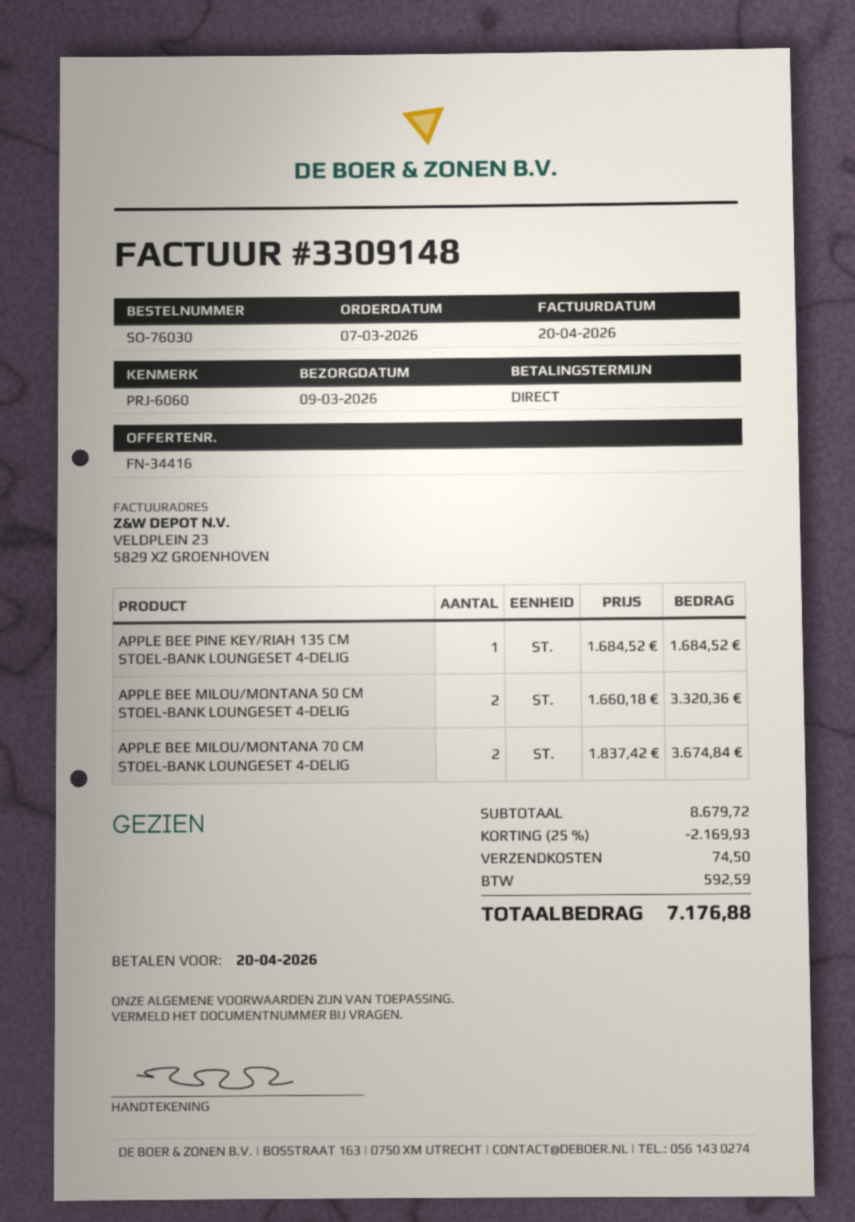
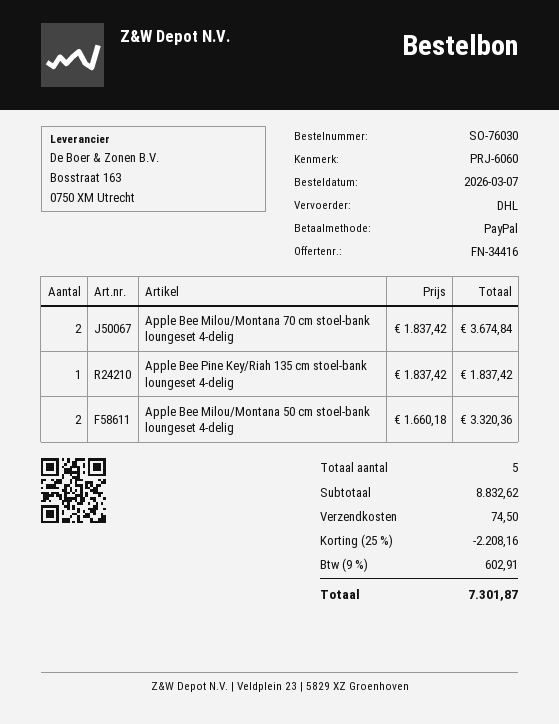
APPLE BEE PINE KEY/RIAH 135 CM STOEL-BANK LOUNGESET 4-DELIG: 1 x 1684.52 = 1684.52 -> 1 x 1837.42 = 1837.42
subtotal: 8679.72 -> 8832.62
discount: 25% = 2169.93 -> 25% = 2208.16
tax: 592.59 -> 602.91
total: 7176.88 -> 7301.87

